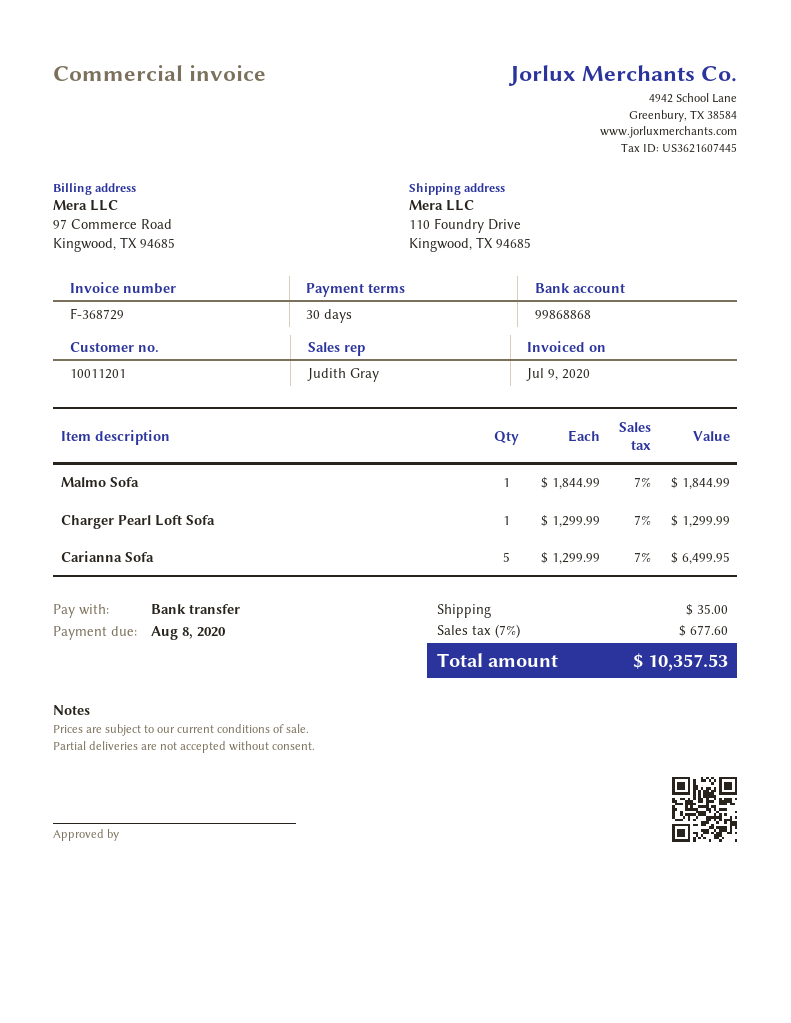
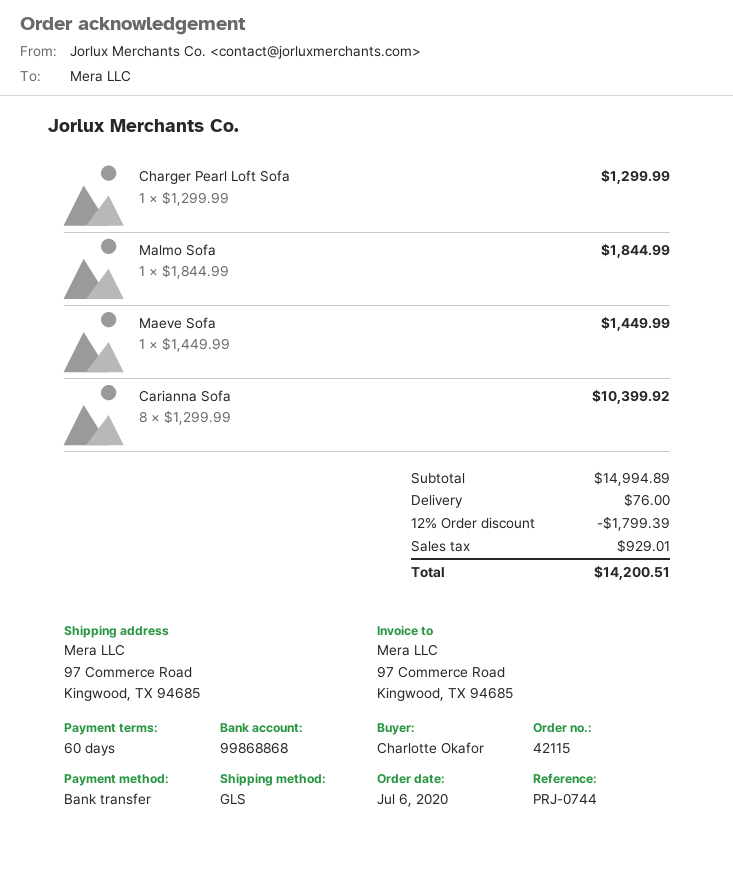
payment terms: 30 days -> 60 days
ship to: 110 Foundry Drive, Kingwood, TX 94685 -> 97 Commerce Road, Kingwood, TX 94685
Carianna Sofa: 5 x 1299.99 = 6499.95 -> 8 x 1299.99 = 10399.92
Maeve Sofa: none -> 1 x 1449.99 = 1449.99
discount: none -> 12% = 1799.39
shipping: 35.00 -> 76.00
tax: 677.60 -> 929.01
total: 10357.53 -> 14200.51

